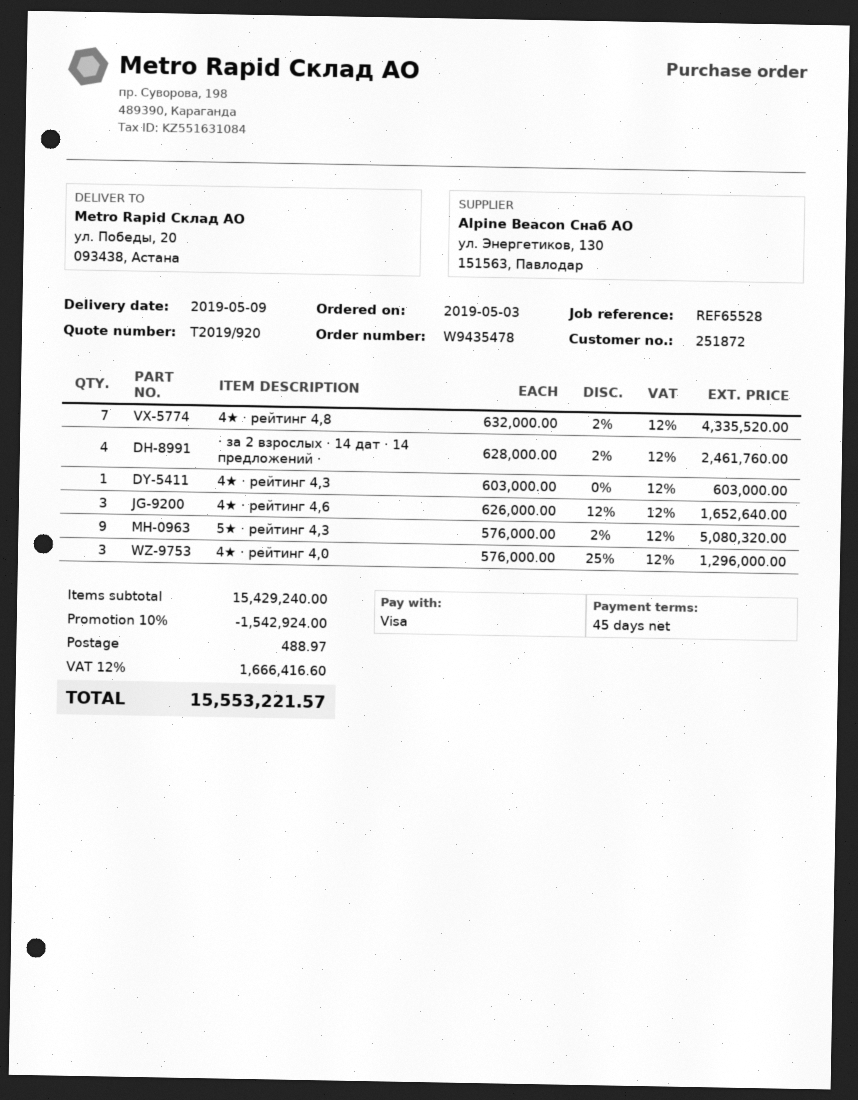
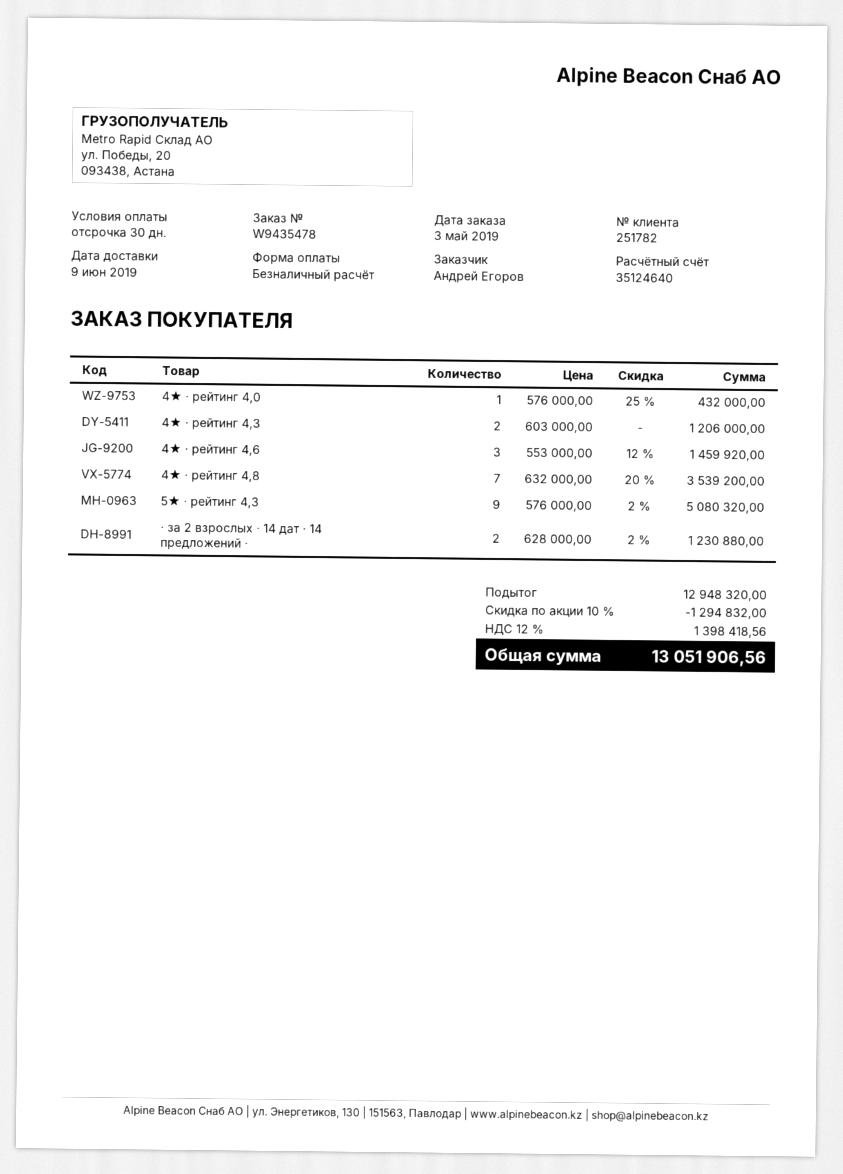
delivery date: 2019-05-09 -> 2019-06-09
payment terms: 45 days -> 30 days
customer number: 251872 -> 251782
payment method: Visa -> bank transfer
4★ · рейтинг 4,8: 7 x 632000.00 - 2% = 4335520.00 -> 7 x 632000.00 - 20% = 3539200.00
· за 2 взрослых · 14 дат · 14 предложений ·: 4 x 628000.00 - 2% = 2461760.00 -> 2 x 628000.00 - 2% = 1230880.00
4★ · рейтинг 4,3: 1 x 603000.00 = 603000.00 -> 2 x 603000.00 = 1206000.00
4★ · рейтинг 4,6: 3 x 626000.00 - 12% = 1652640.00 -> 3 x 553000.00 - 12% = 1459920.00
4★ · рейтинг 4,0: 3 x 576000.00 - 25% = 1296000.00 -> 1 x 576000.00 - 25% = 432000.00
subtotal: 15429240.00 -> 12948320.00
discount: 10% = 1542924.00 -> 10% = 1294832.00
shipping: 488.97 -> none
tax: 12% = 1666416.60 -> 12% = 1398418.56
total: 15553221.57 -> 13051906.56

